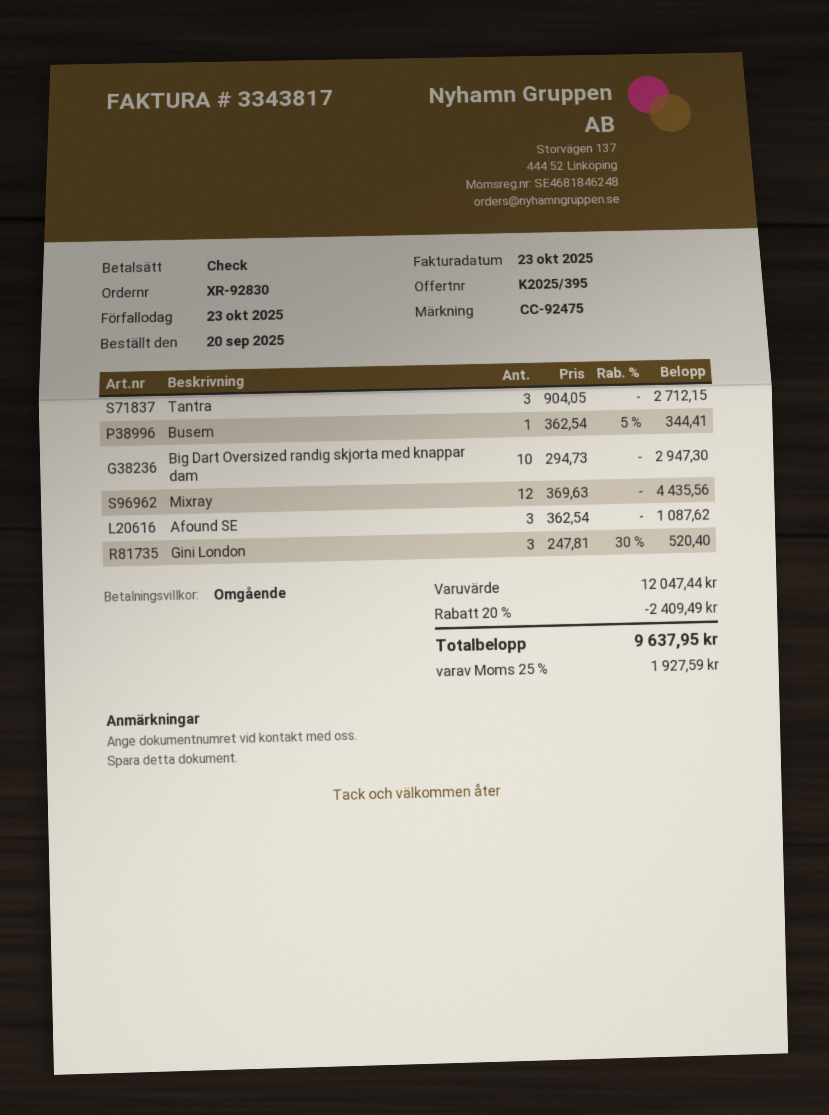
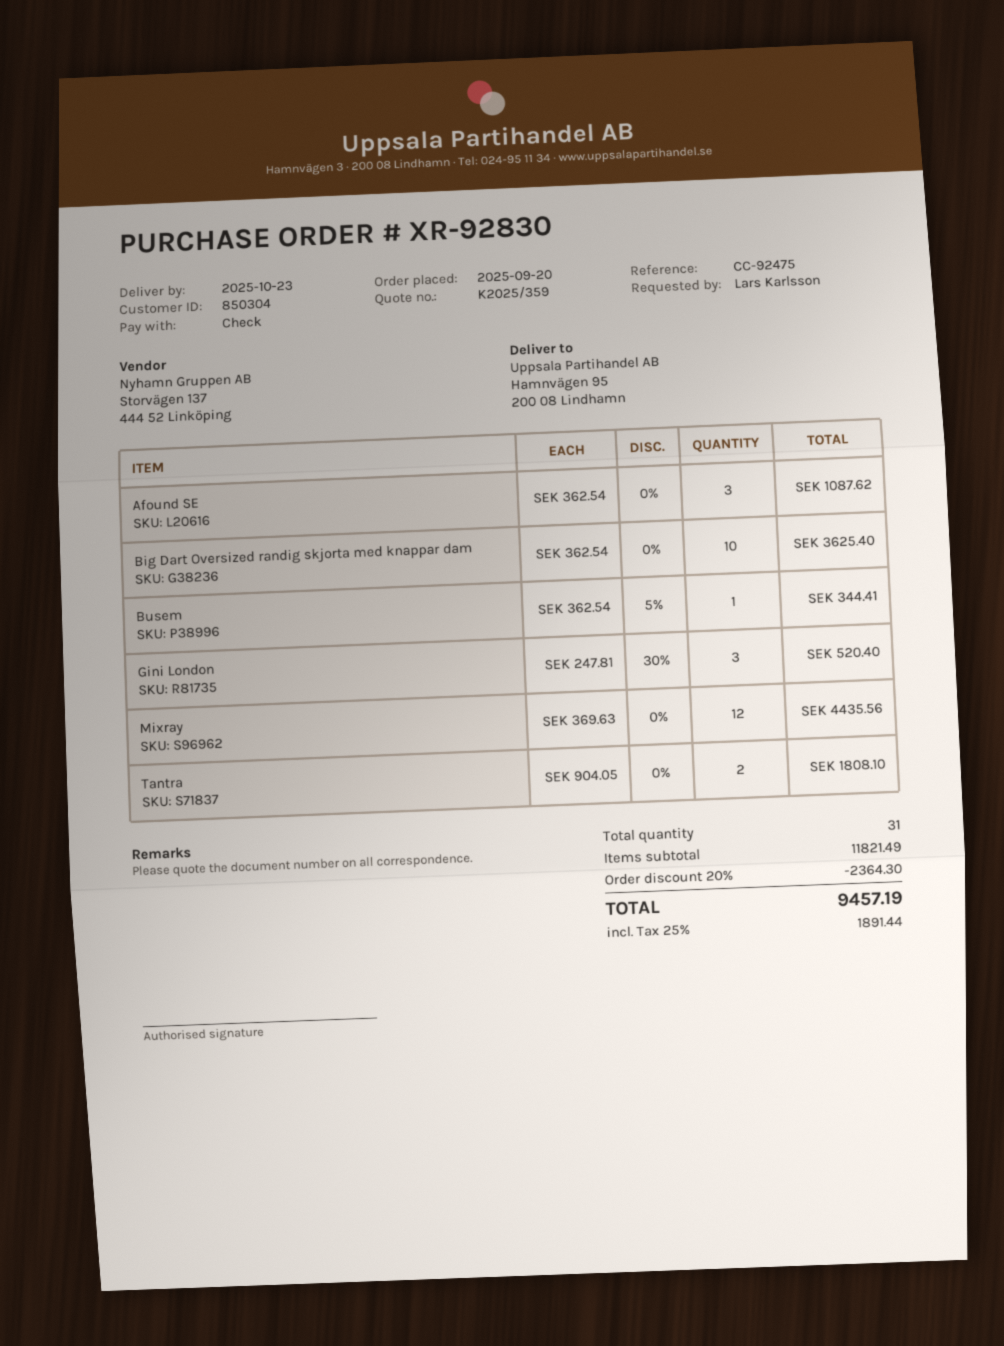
quote number: K2025/395 -> K2025/359
Tantra: 3 x 904.05 = 2712.15 -> 2 x 904.05 = 1808.10
Big Dart Oversized randig skjorta med knappar dam: 10 x 294.73 = 2947.30 -> 10 x 362.54 = 3625.40
subtotal: 12047.44 -> 11821.49
discount: 20% = 2409.49 -> 20% = 2364.30
tax: 25% = 1927.59 -> 25% = 1891.44
total: 9637.95 -> 9457.19

